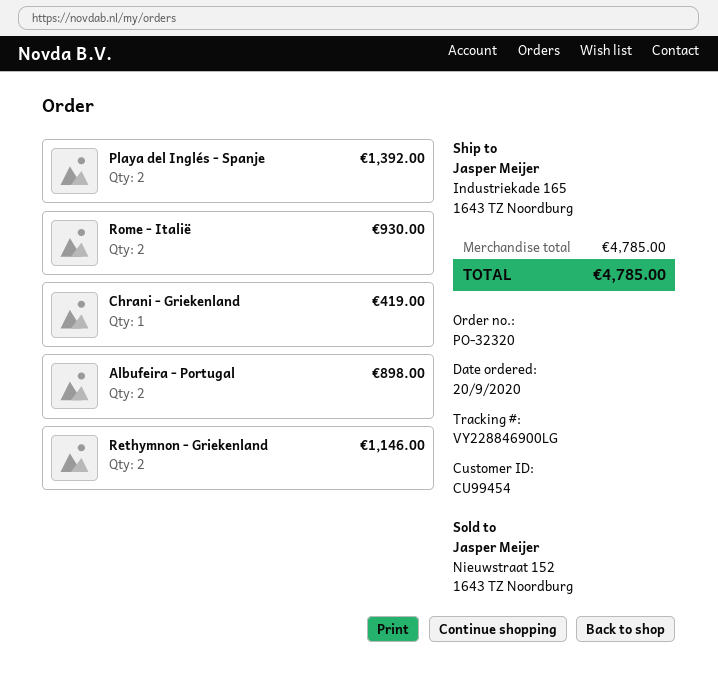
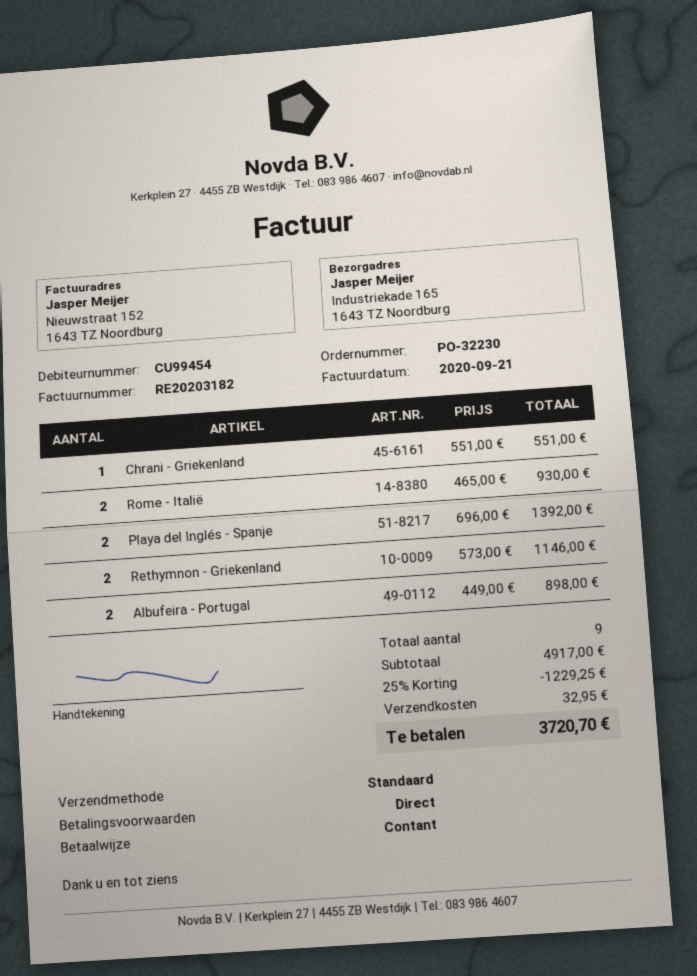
order number: PO-32320 -> PO-32230
Chrani - Griekenland: 1 for 419.00 -> 1 for 551.00
subtotal: 4785.00 -> 4917.00
discount: none -> 25% = 1229.25
shipping: none -> 32.95
total: 4785.00 -> 3720.70

